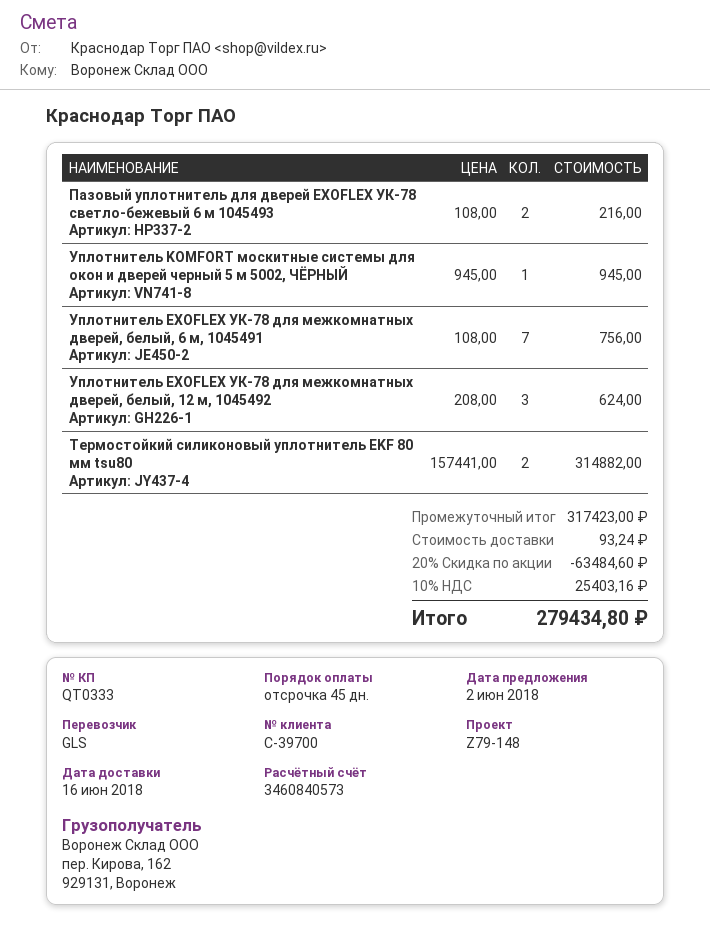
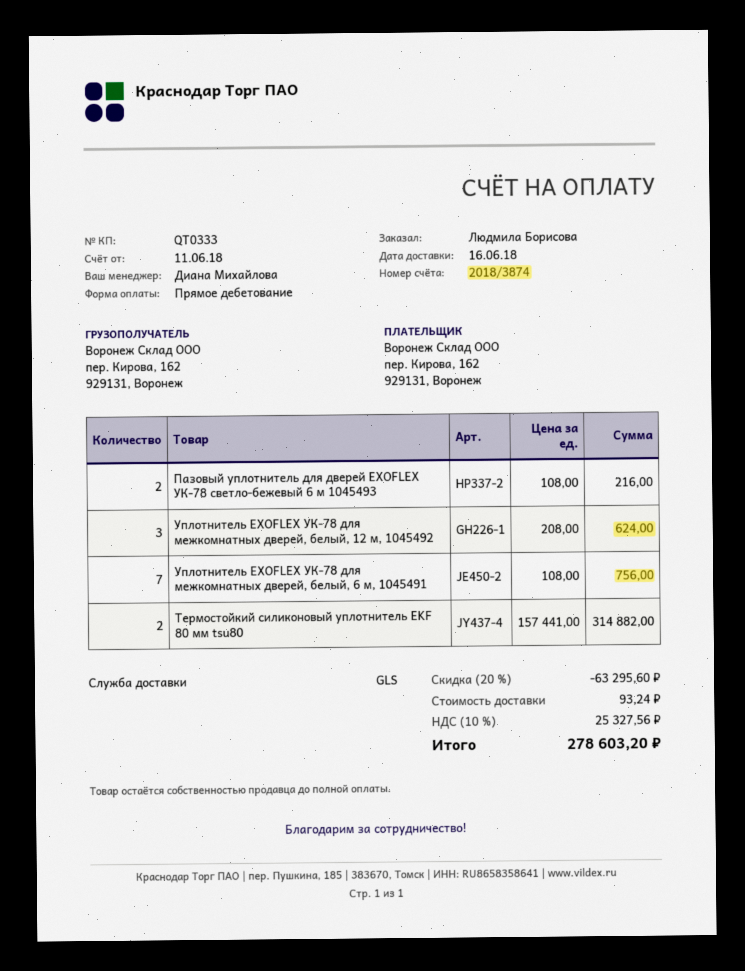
Уплотнитель KOMFORT москитные системы для окон и дверей черный 5 м 5002, ЧЁРНЫЙ: 1 x 945.00 = 945.00 -> none
discount: 20% = 63484.60 -> 20% = 63295.60
tax: 10% = 25403.16 -> 10% = 25327.56
total: 279434.80 -> 278603.20

